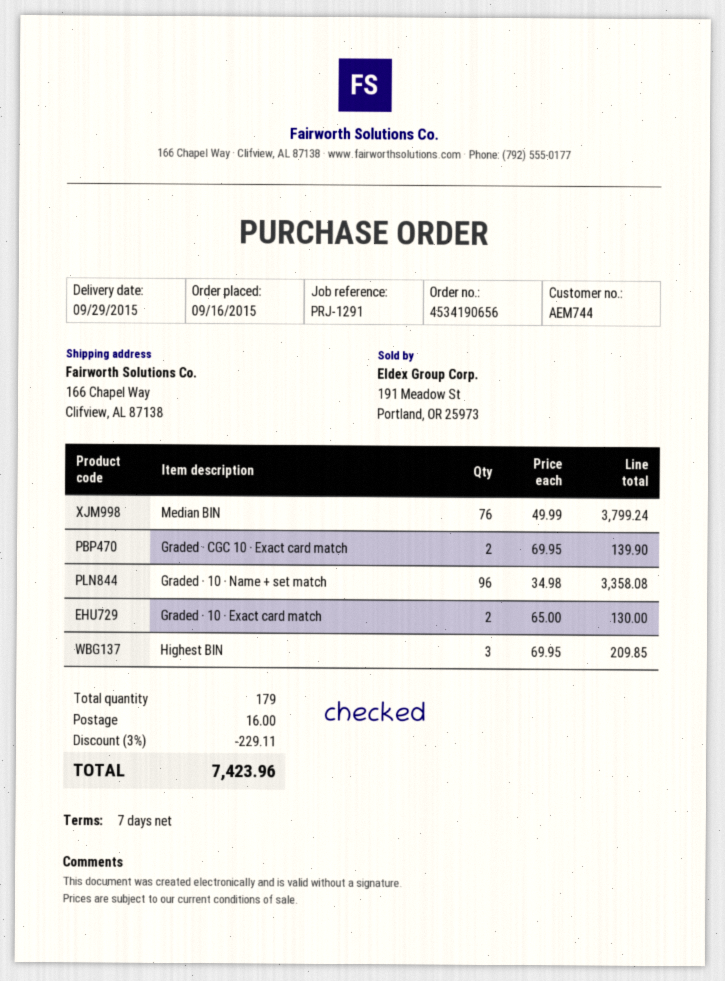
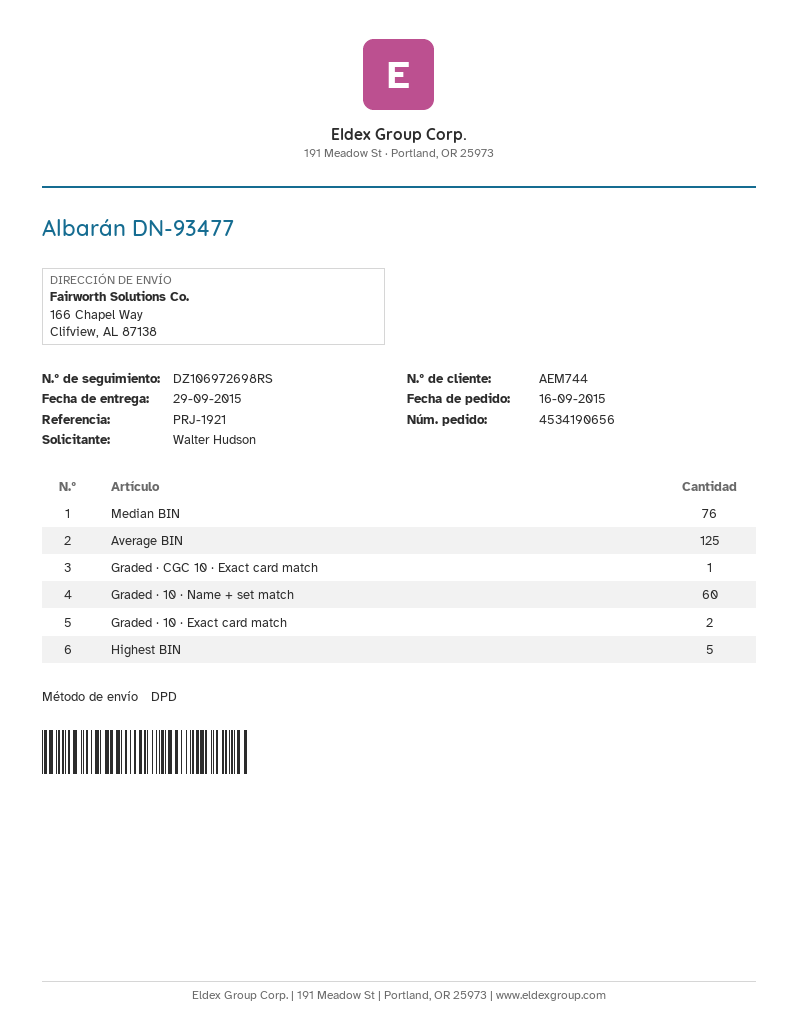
reference: PRJ-1291 -> PRJ-1921
Graded · CGC 10 · Exact card match: 2 -> 1
Graded · 10 · Name + set match: 96 -> 60
Highest BIN: 3 -> 5
Average BIN: none -> 125

